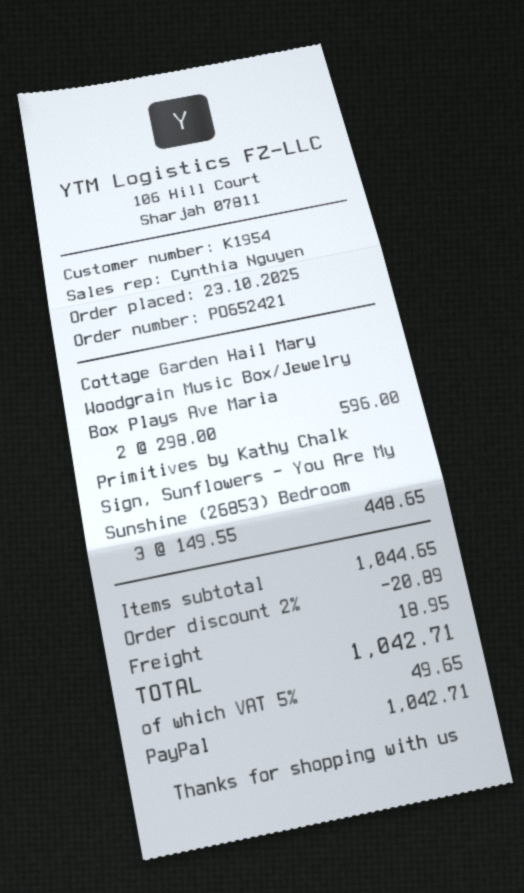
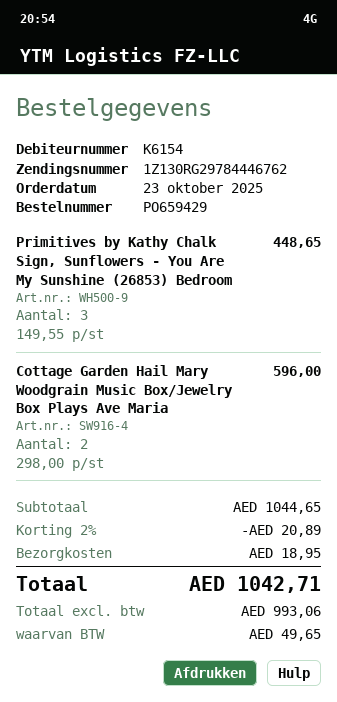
order number: PO652421 -> PO659429
customer number: K1954 -> K6154

